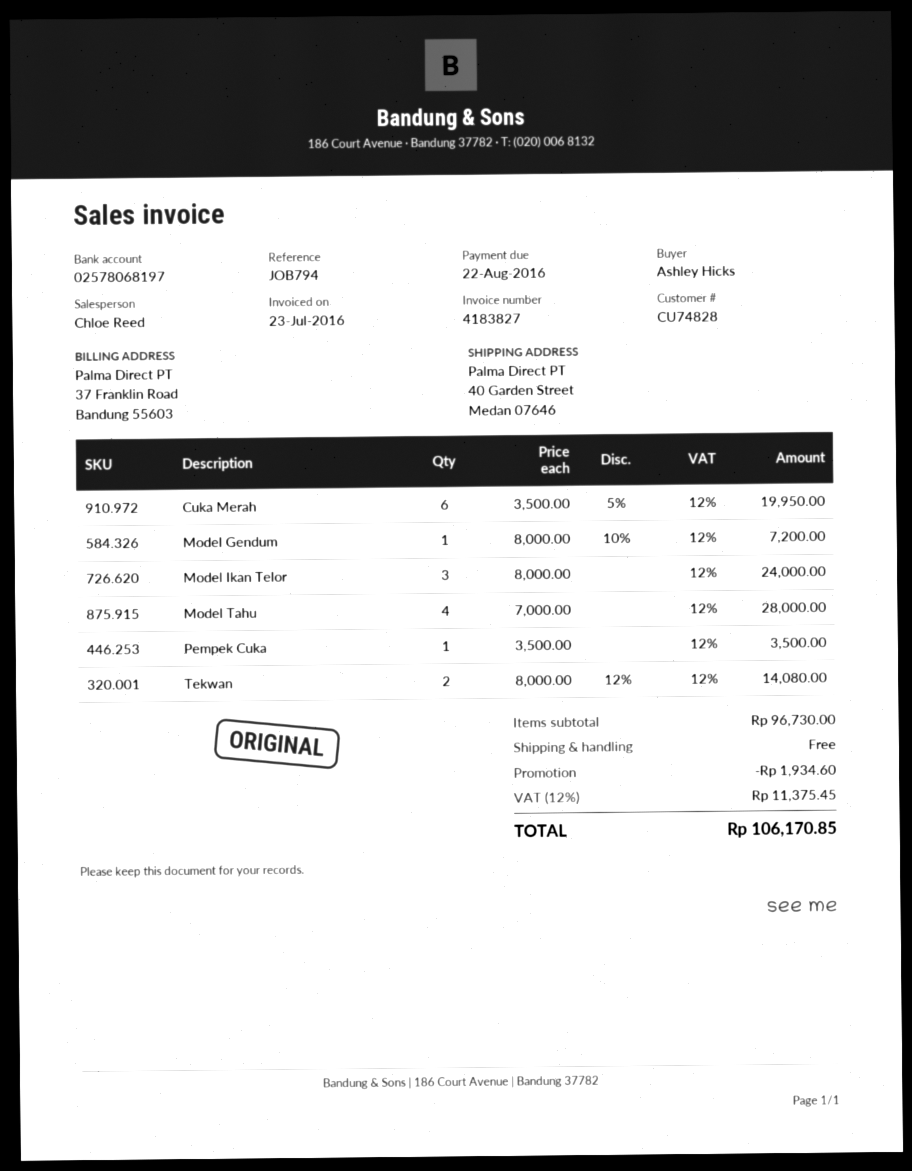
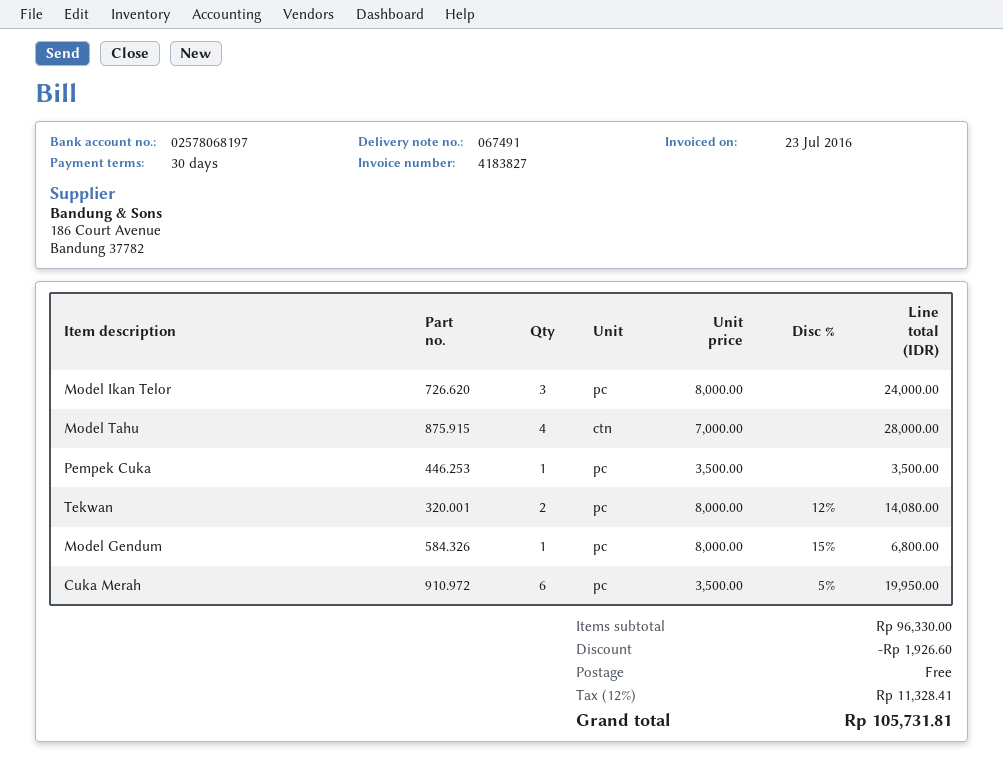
Model Gendum: 1 x 8000.00 - 10% = 7200.00 -> 1 x 8000.00 - 15% = 6800.00
subtotal: 96730.00 -> 96330.00
discount: 1934.60 -> 1926.60
tax: 12% = 11375.45 -> 12% = 11328.41
total: 106170.85 -> 105731.81

